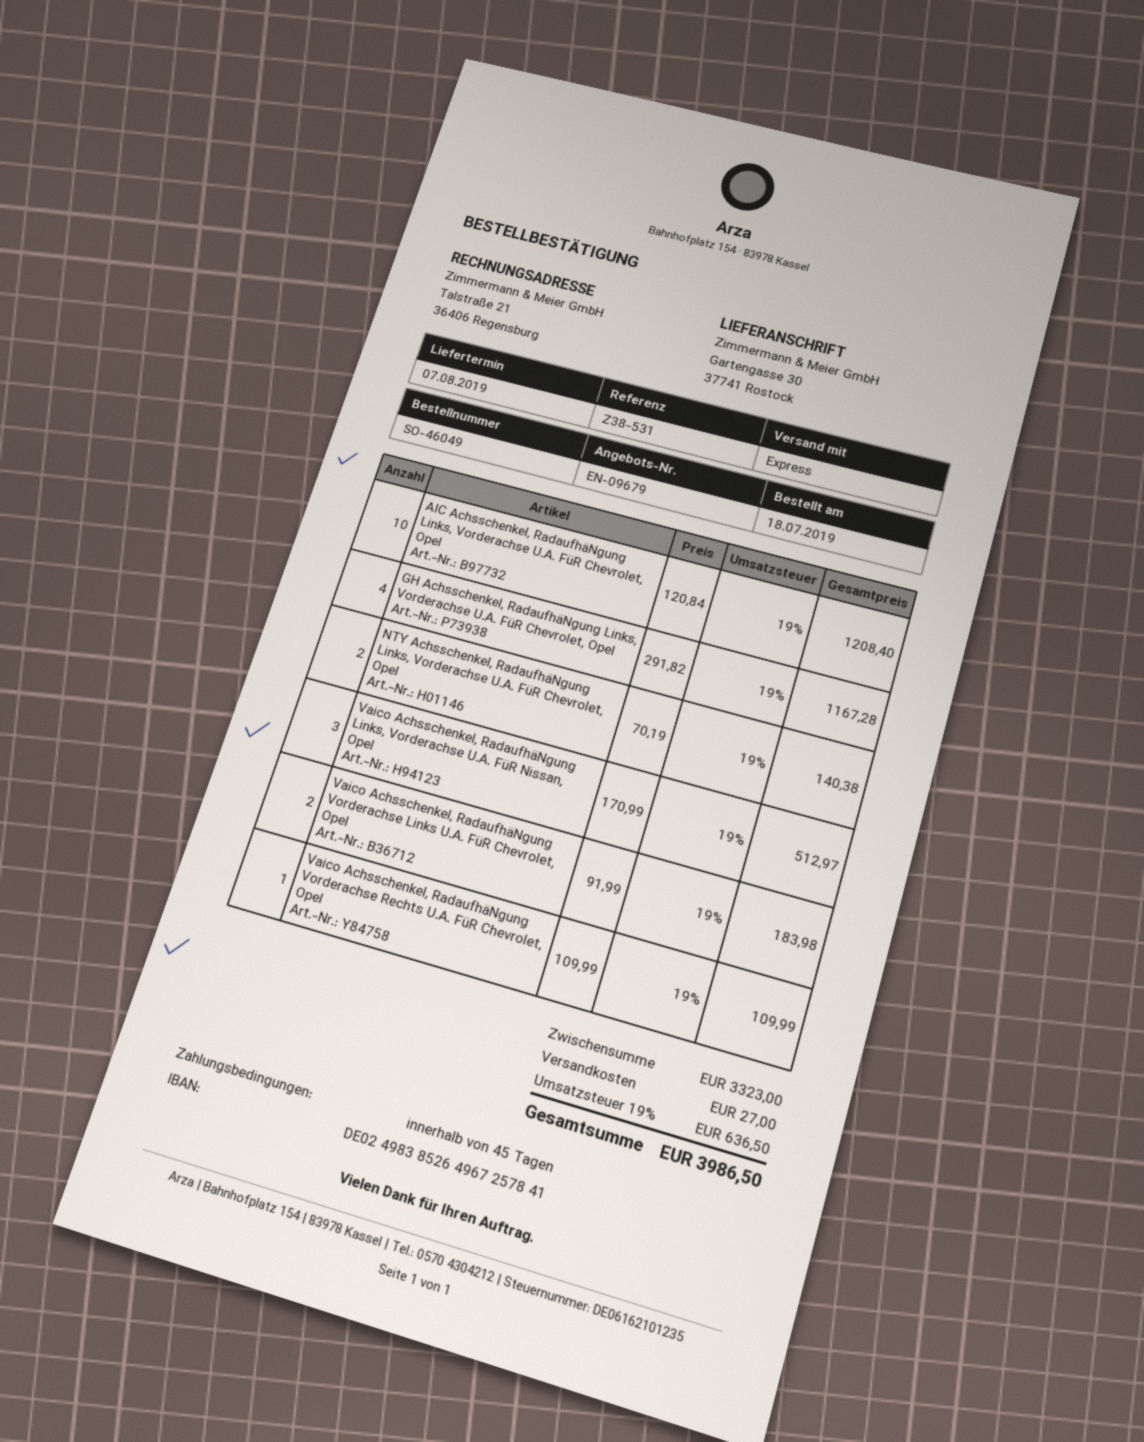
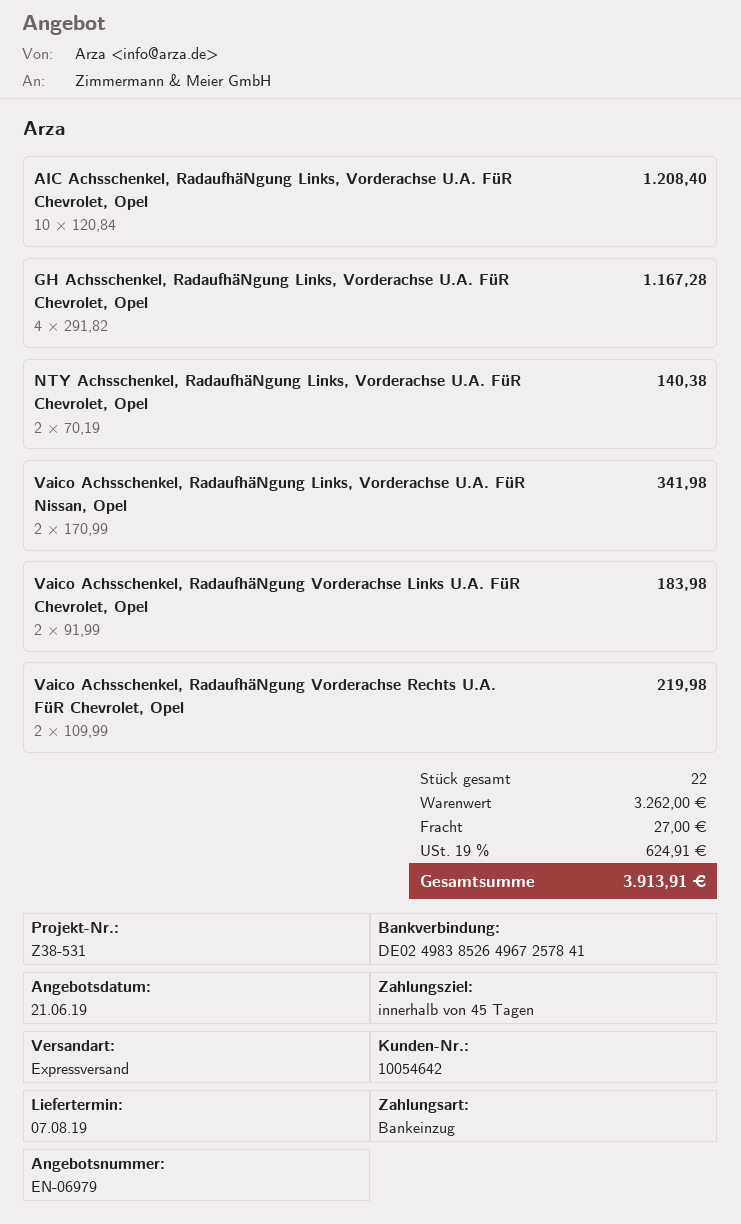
quote number: EN-09679 -> EN-06979
Vaico Achsschenkel, RadaufhäNgung Links, Vorderachse U.A. FüR Nissan, Opel: 3 x 170.99 = 512.97 -> 2 x 170.99 = 341.98
Vaico Achsschenkel, RadaufhäNgung Vorderachse Rechts U.A. FüR Chevrolet, Opel: 1 x 109.99 = 109.99 -> 2 x 109.99 = 219.98
subtotal: 3323.00 -> 3262.00
tax: 19% = 636.50 -> 19% = 624.91
total: 3986.50 -> 3913.91

